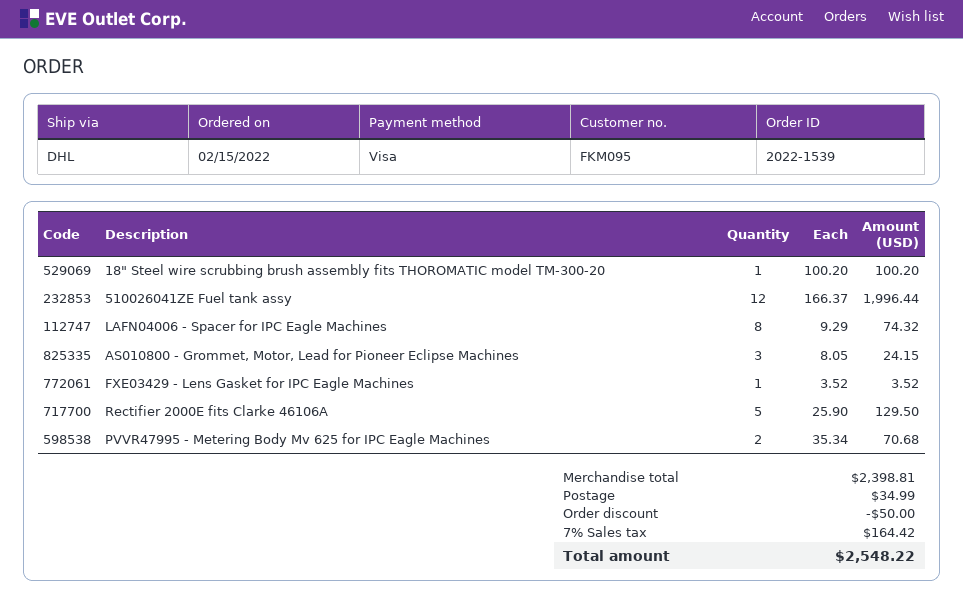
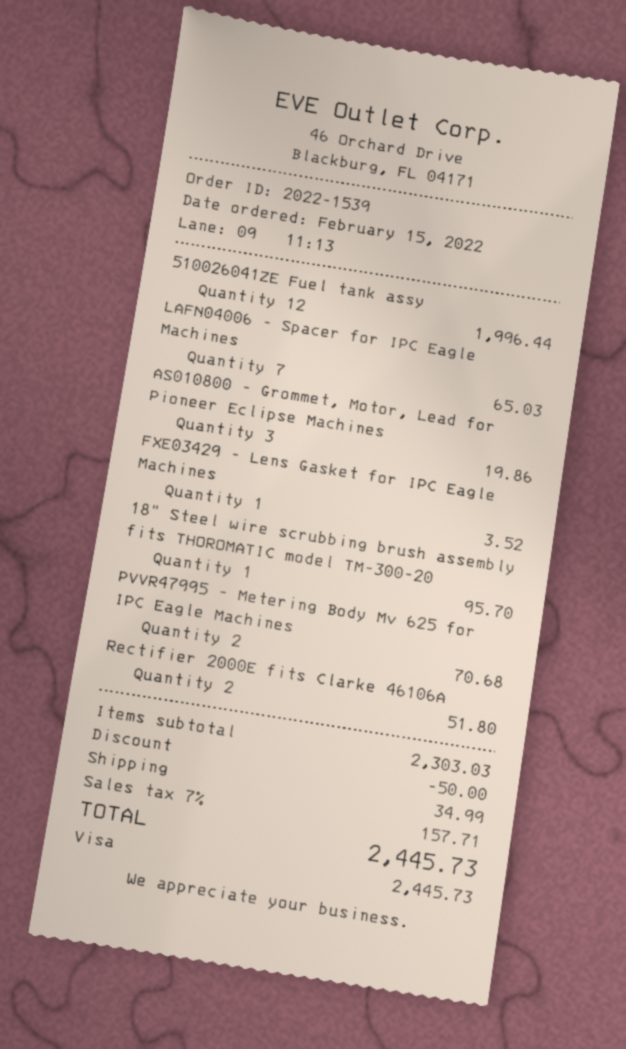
18" Steel wire scrubbing brush assembly fits THOROMATIC model TM-300-20: 1 for 100.20 -> 1 for 95.70
LAFN04006 - Spacer for IPC Eagle Machines: 8 for 74.32 -> 7 for 65.03
AS010800 - Grommet, Motor, Lead for Pioneer Eclipse Machines: 3 for 24.15 -> 3 for 19.86
Rectifier 2000E fits Clarke 46106A: 5 for 129.50 -> 2 for 51.80
subtotal: 2398.81 -> 2303.03
tax: 7% = 164.42 -> 7% = 157.71
total: 2548.22 -> 2445.73

